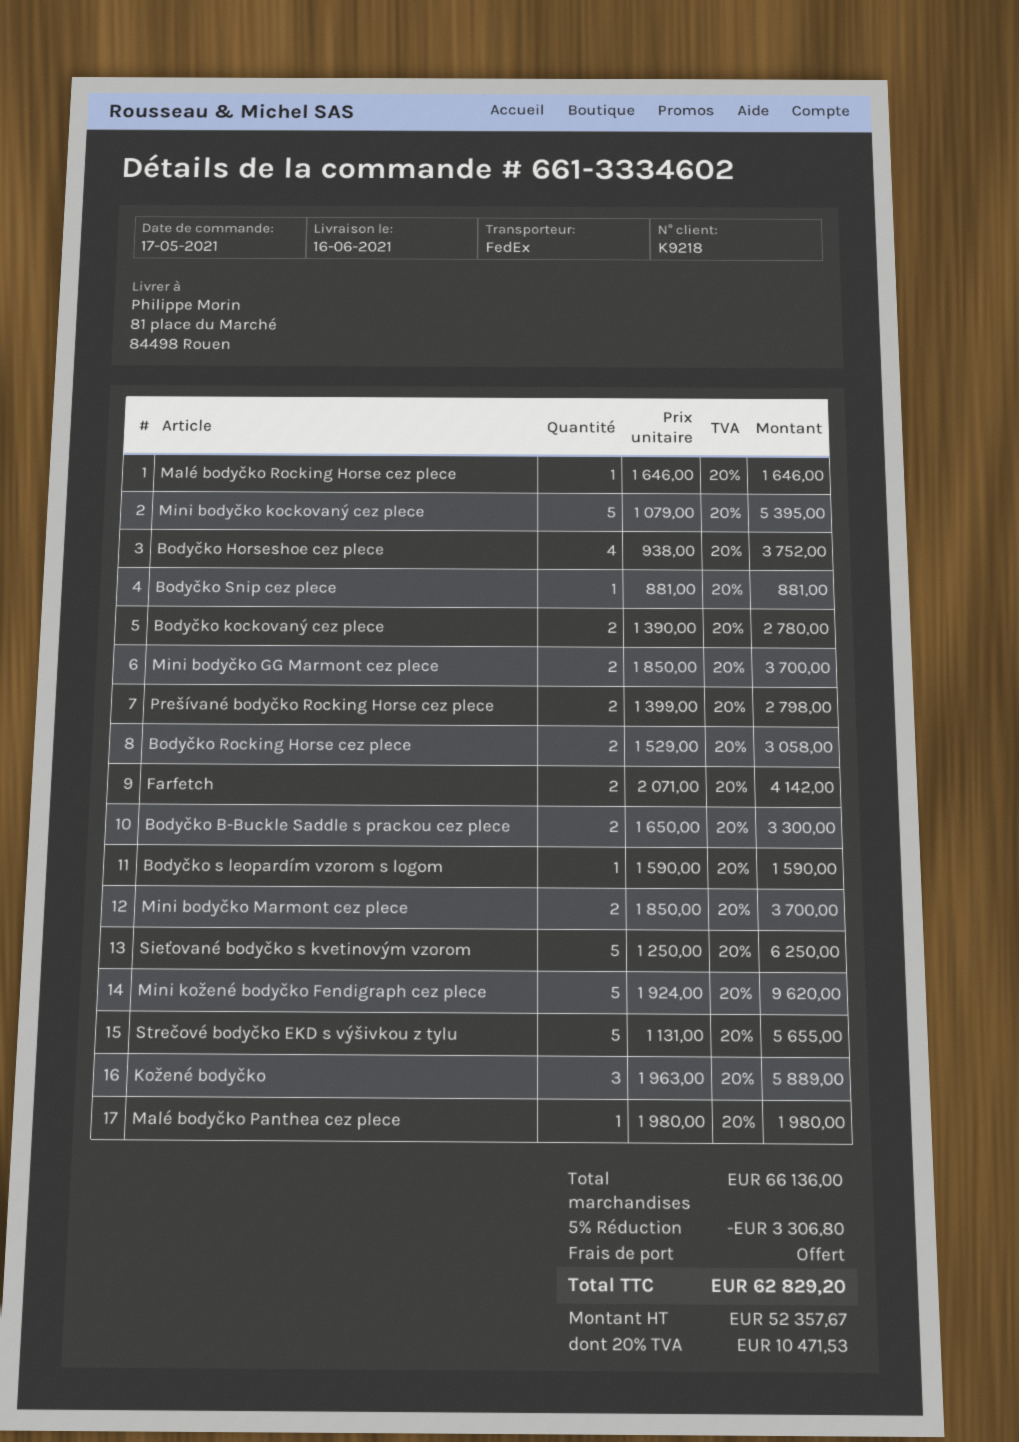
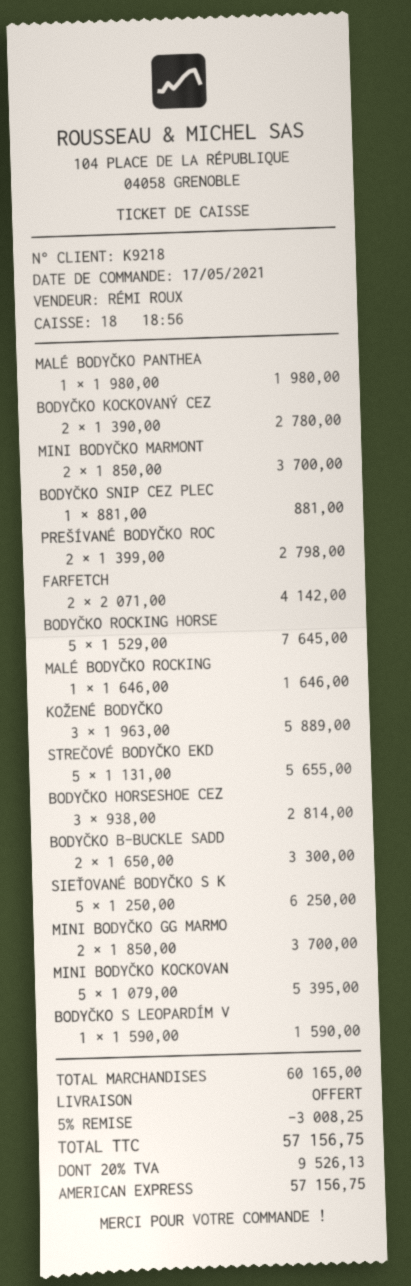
Bodyčko Horseshoe cez plece: 4 x 938.00 = 3752.00 -> 3 x 938.00 = 2814.00
Bodyčko Rocking Horse cez plece: 2 x 1529.00 = 3058.00 -> 5 x 1529.00 = 7645.00
Mini kožené bodyčko Fendigraph cez plece: 5 x 1924.00 = 9620.00 -> none
subtotal: 66136.00 -> 60165.00
discount: 5% = 3306.80 -> 5% = 3008.25
tax: 20% = 10471.53 -> 20% = 9526.13
total: 62829.20 -> 57156.75

